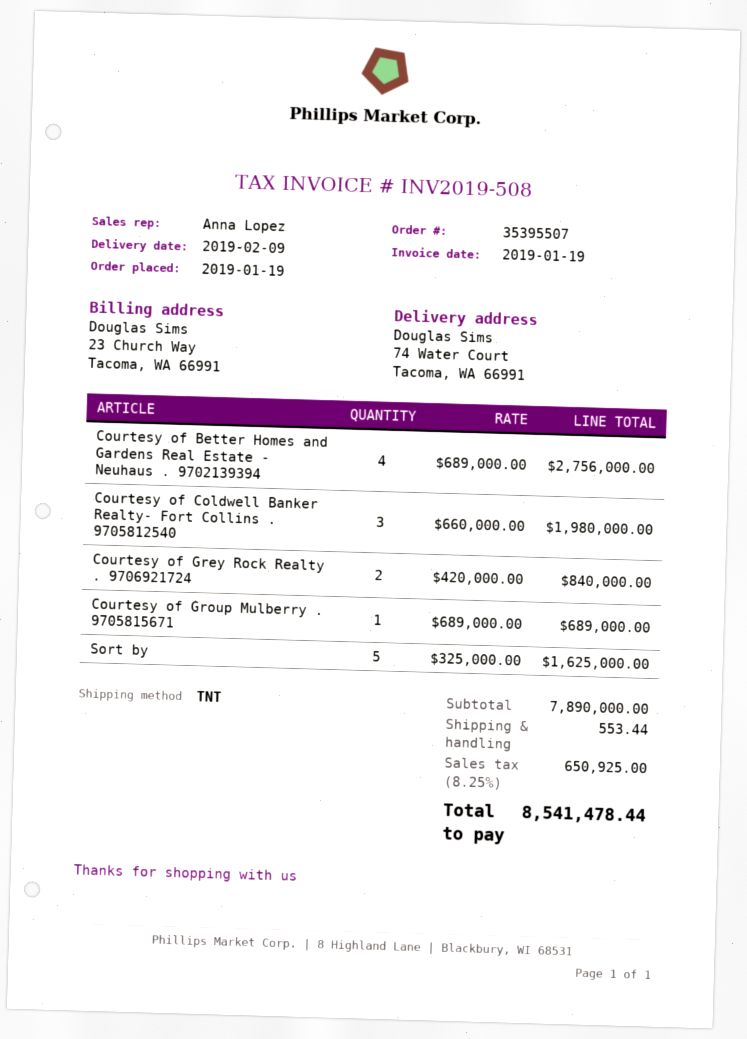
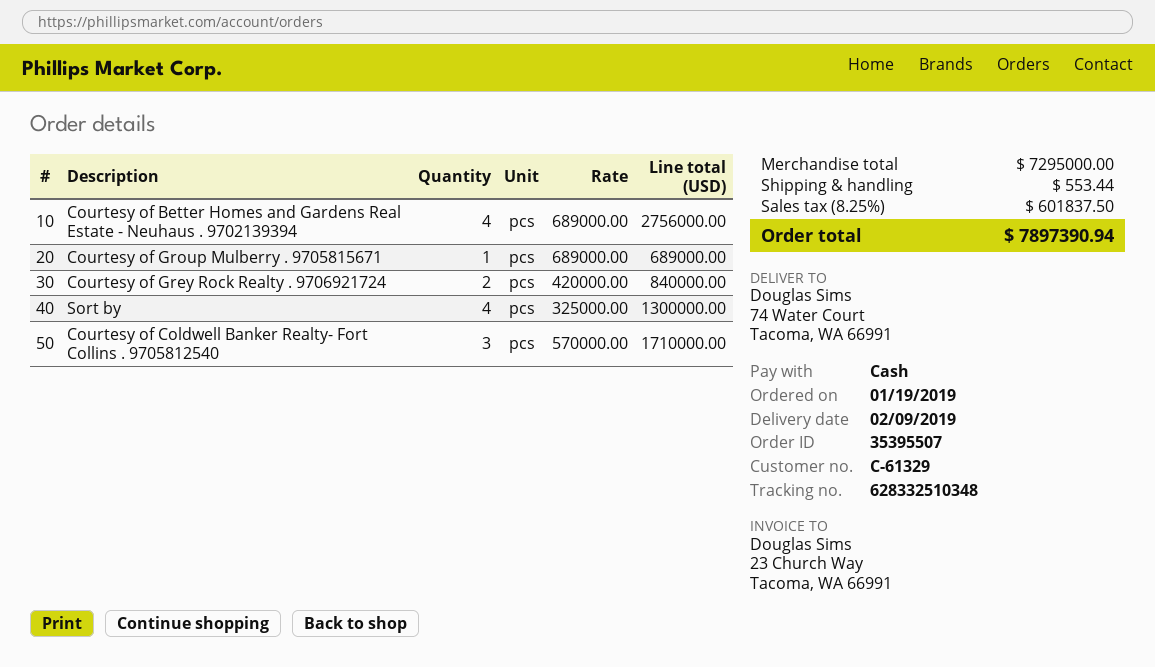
Courtesy of Coldwell Banker Realty- Fort Collins . 9705812540: 3 x 660000.00 = 1980000.00 -> 3 x 570000.00 = 1710000.00
Sort by: 5 x 325000.00 = 1625000.00 -> 4 x 325000.00 = 1300000.00
subtotal: 7890000.00 -> 7295000.00
tax: 8.25% = 650925.00 -> 8.25% = 601837.50
total: 8541478.44 -> 7897390.94

